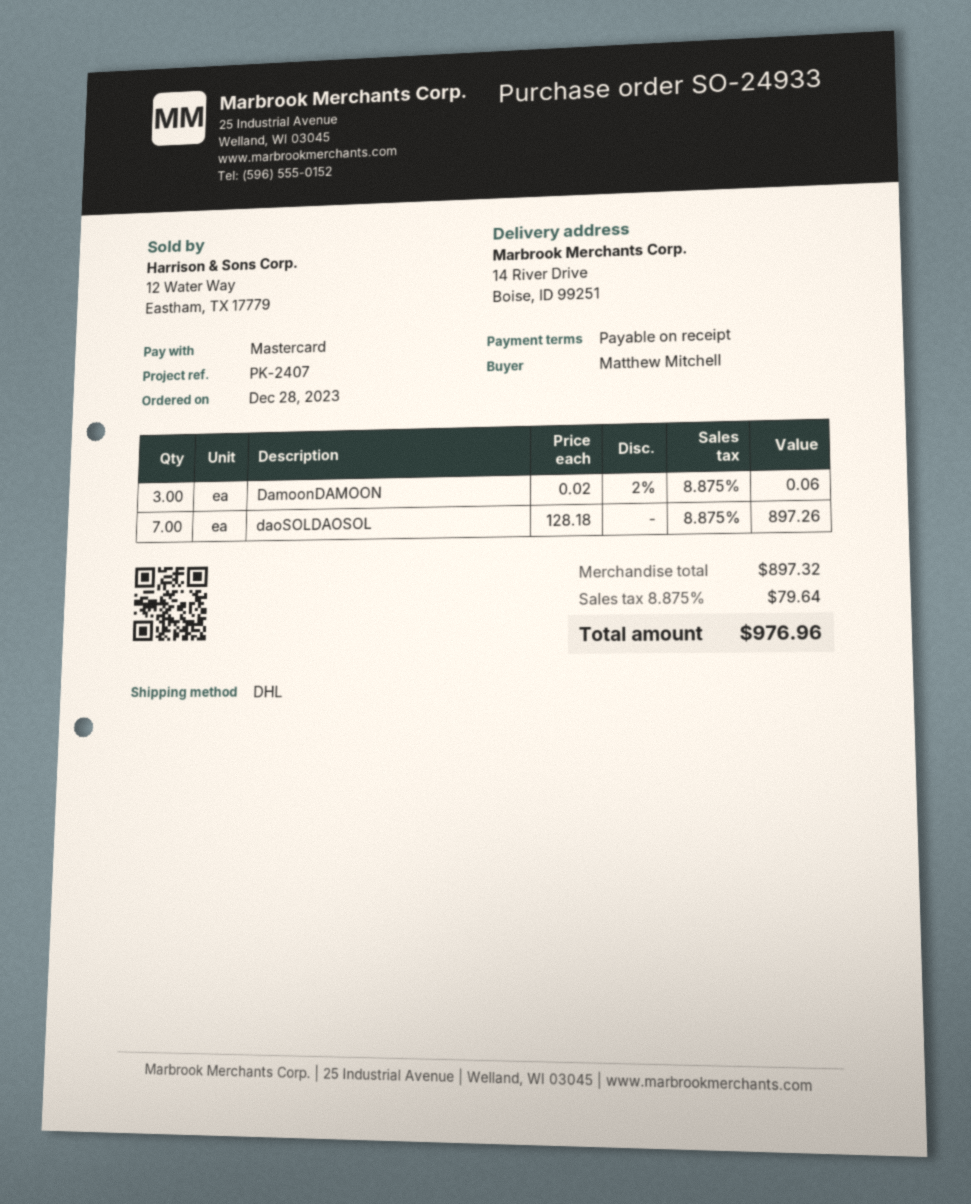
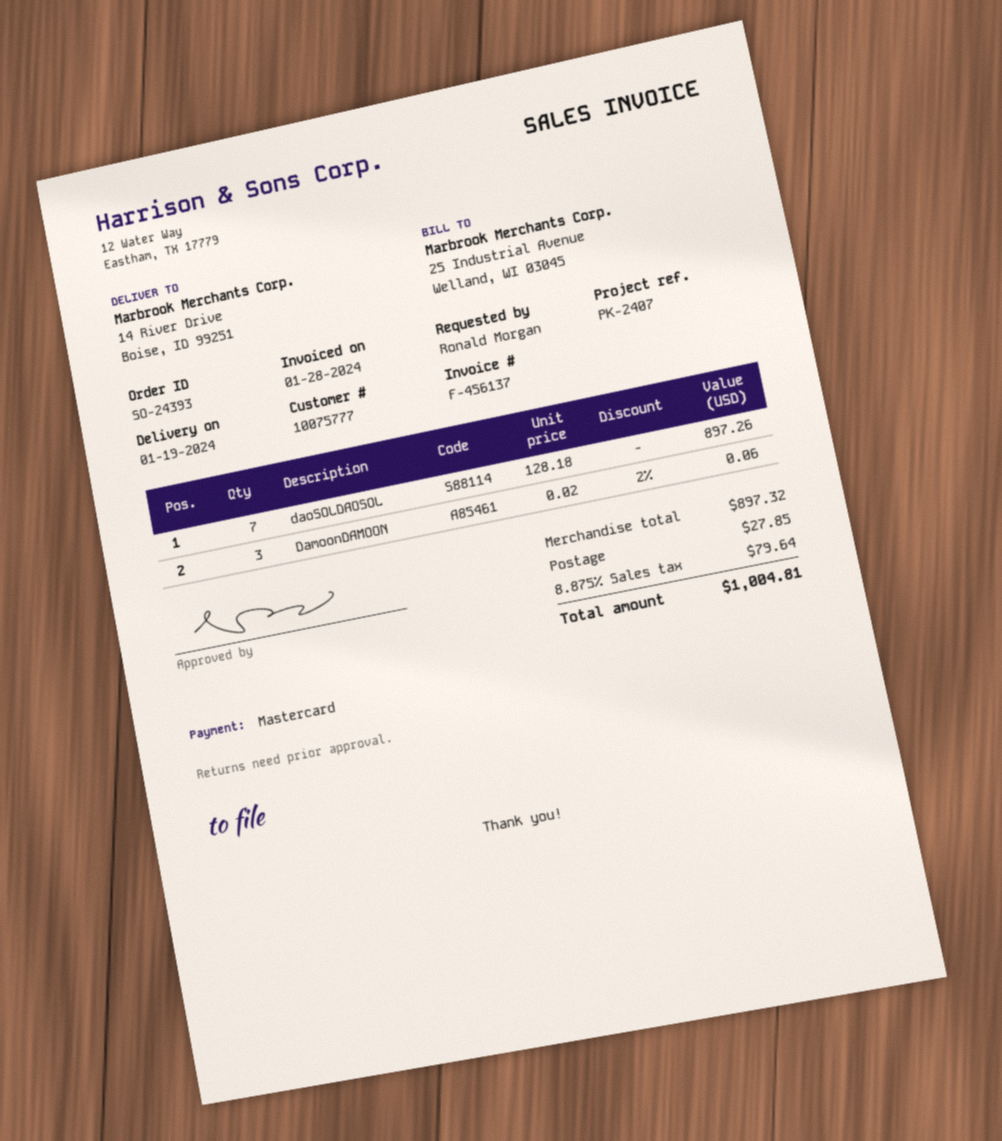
order number: SO-24933 -> SO-24393
ordered by: Matthew Mitchell -> Ronald Morgan
shipping: none -> 27.85
total: 976.96 -> 1004.81

